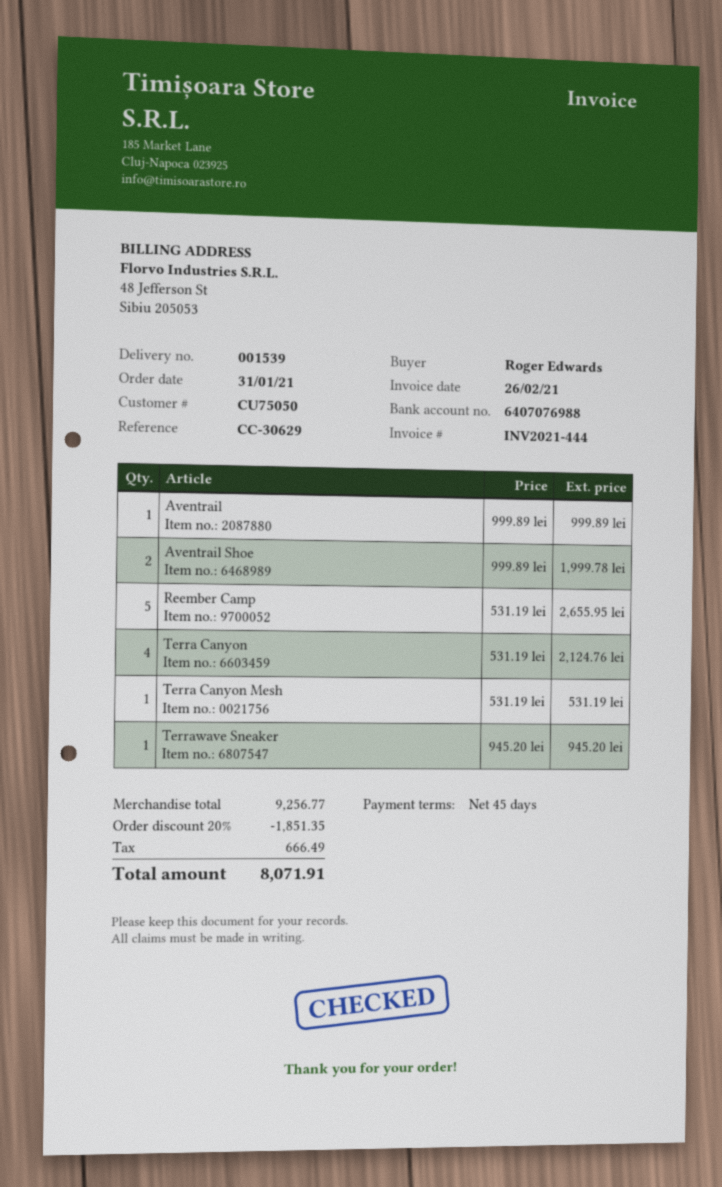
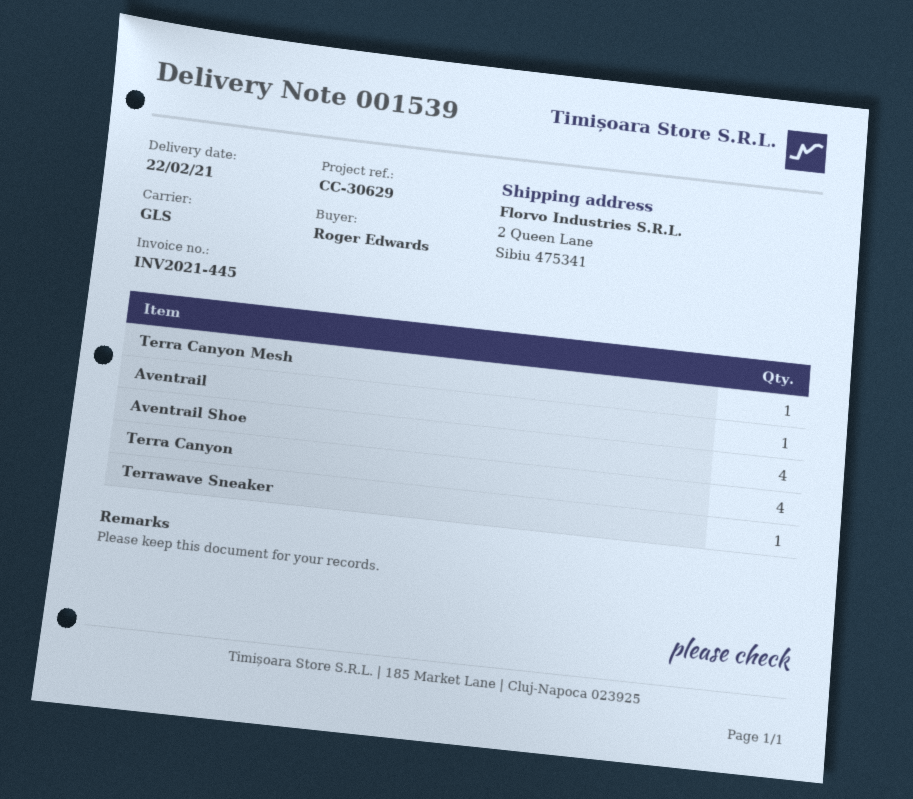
invoice number: INV2021-444 -> INV2021-445
Aventrail Shoe: 2 -> 4
Reember Camp: 5 -> none

